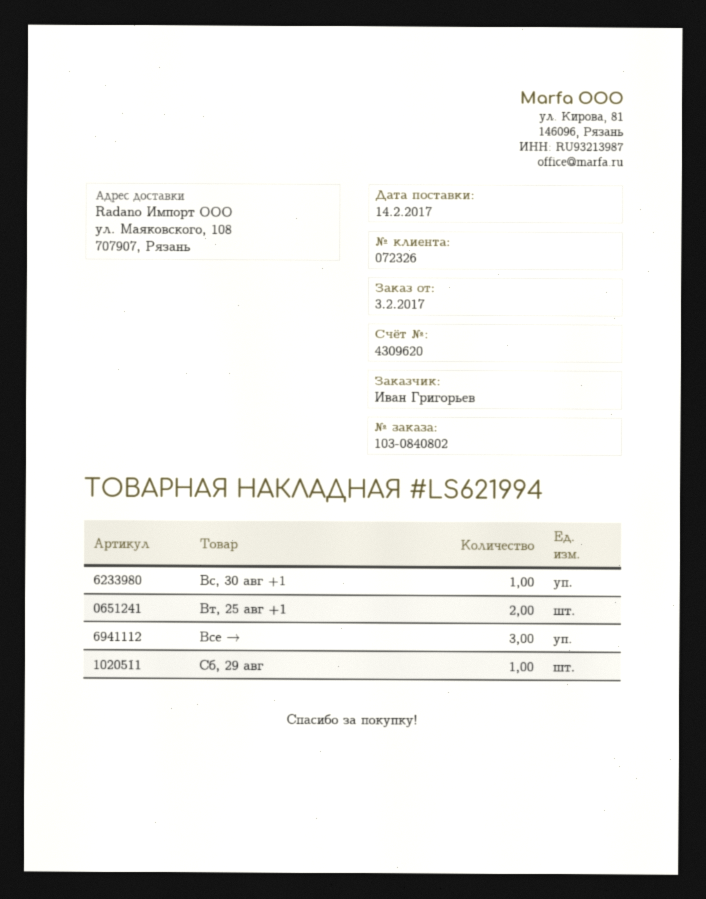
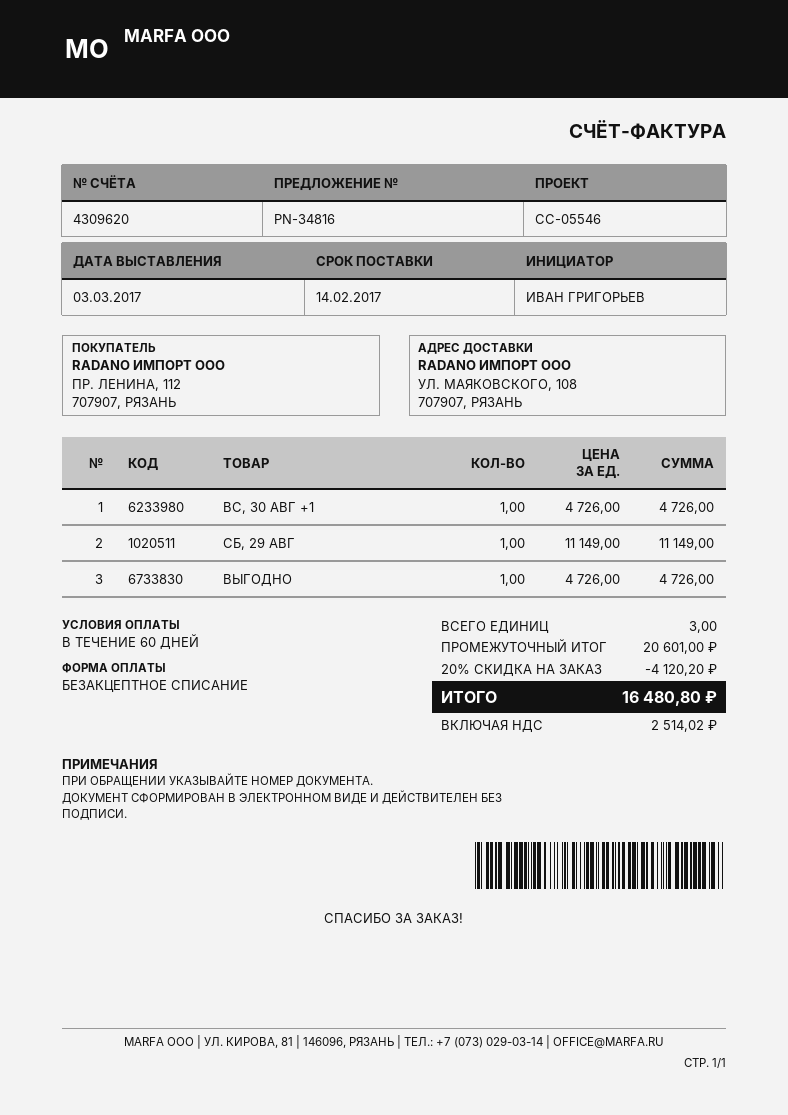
Вт, 25 авг +1: 2 -> none
Все →: 3 -> none
ВЫГОДНО: none -> 1

